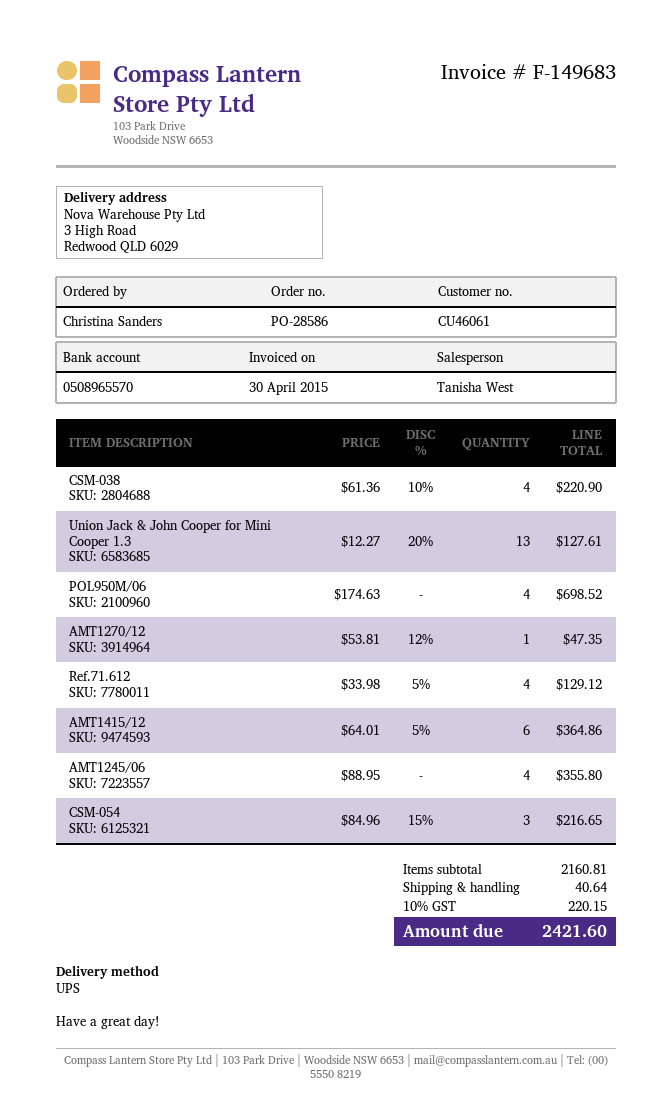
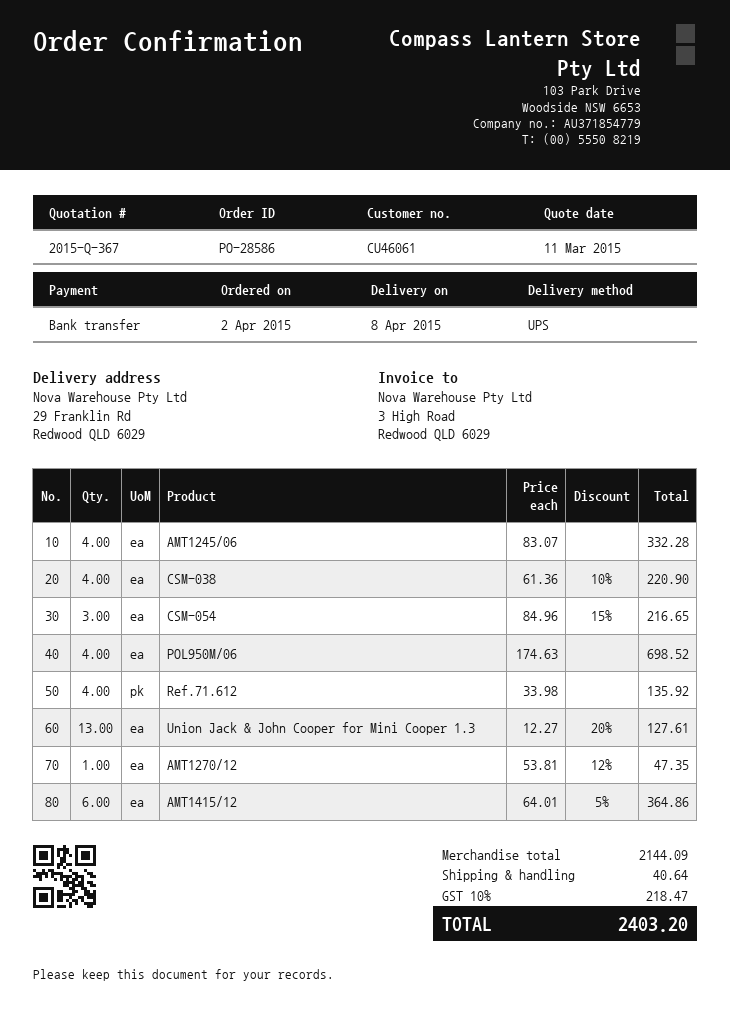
ship to: 3 High Road, Redwood QLD 6029 -> 29 Franklin Rd, Redwood QLD 6029
Ref.71.612: 4 x 33.98 - 5% = 129.12 -> 4 x 33.98 = 135.92
AMT1245/06: 4 x 88.95 = 355.80 -> 4 x 83.07 = 332.28
subtotal: 2160.81 -> 2144.09
tax: 10% = 220.15 -> 10% = 218.47
total: 2421.60 -> 2403.20

